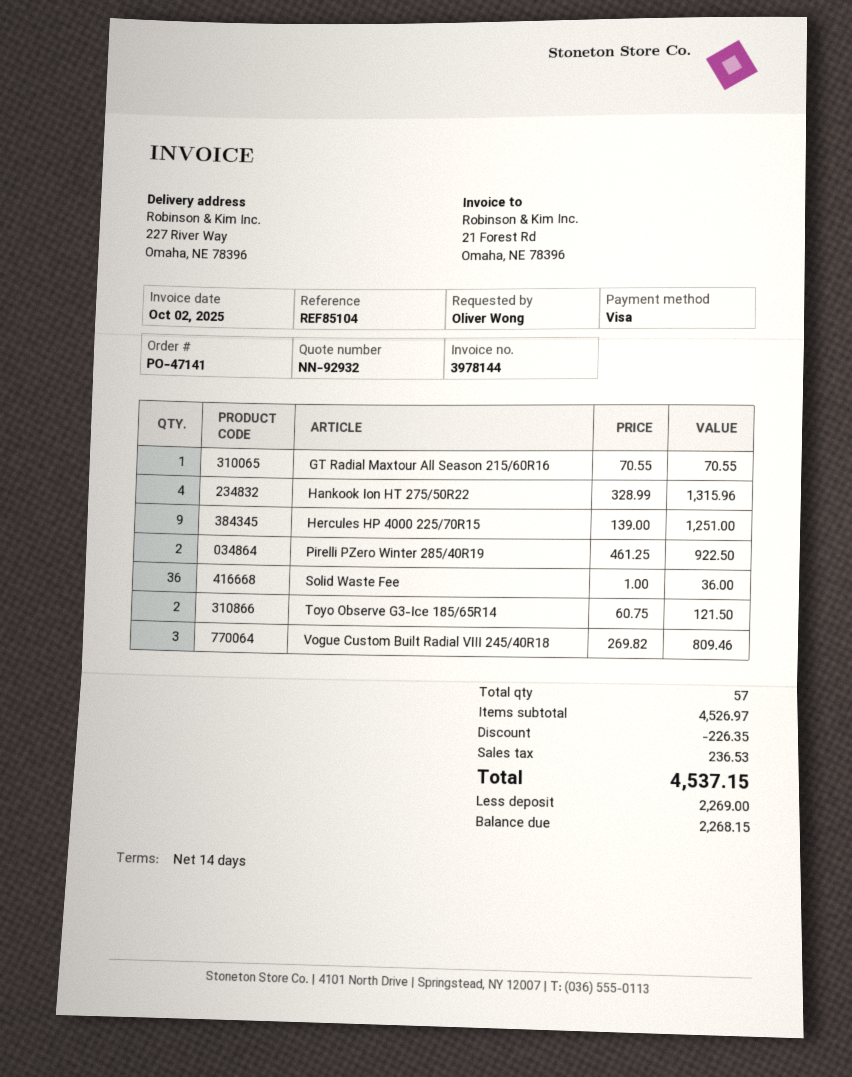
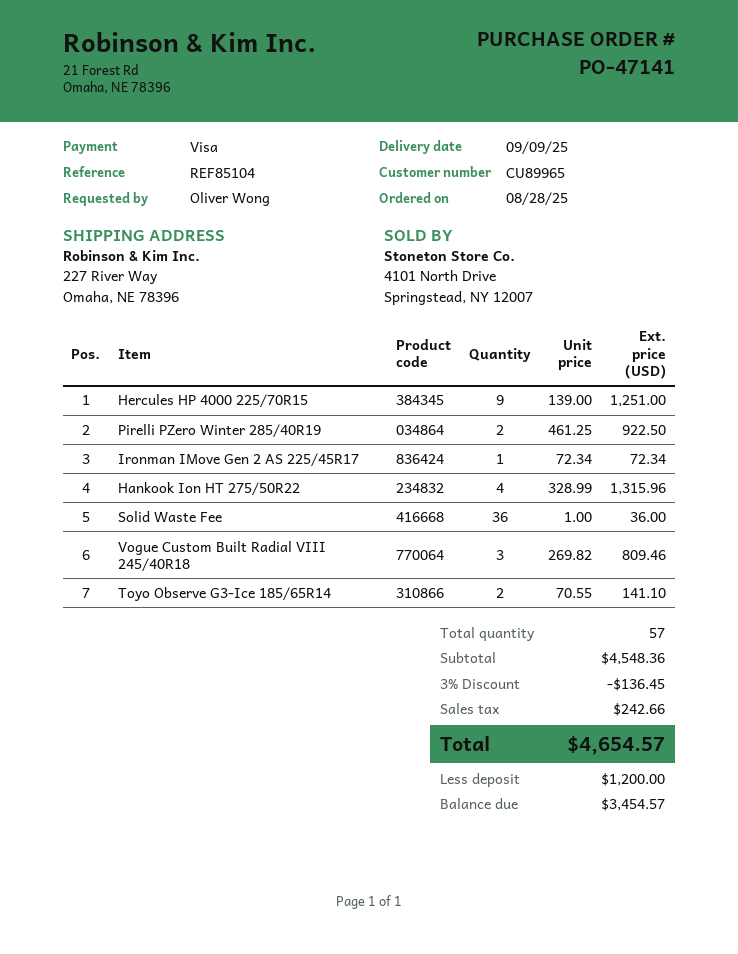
GT Radial Maxtour All Season 215/60R16: 1 x 70.55 = 70.55 -> none
Toyo Observe G3-Ice 185/65R14: 2 x 60.75 = 121.50 -> 2 x 70.55 = 141.10
Ironman IMove Gen 2 AS 225/45R17: none -> 1 x 72.34 = 72.34
subtotal: 4526.97 -> 4548.36
discount: 226.35 -> 136.45
tax: 236.53 -> 242.66
total: 4537.15 -> 4654.57
deposit: 2269.00 -> 1200.00
balance: 2268.15 -> 3454.57

